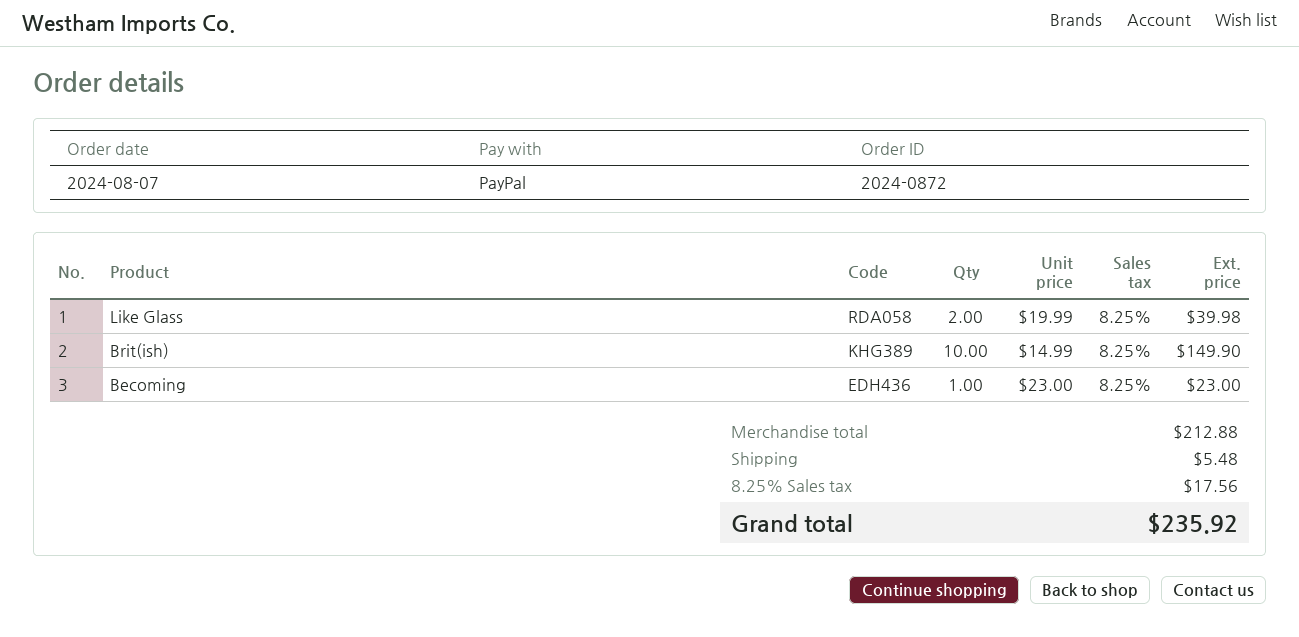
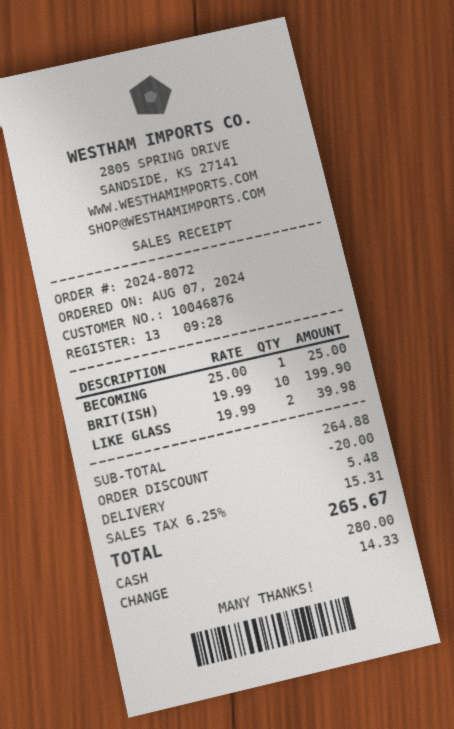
order number: 2024-0872 -> 2024-8072
payment method: PayPal -> cash
Brit(ish): 10 x 14.99 = 149.90 -> 10 x 19.99 = 199.90
Becoming: 1 x 23.00 = 23.00 -> 1 x 25.00 = 25.00
subtotal: 212.88 -> 264.88
discount: none -> 20.00
tax: 8.25% = 17.56 -> 6.25% = 15.31
total: 235.92 -> 265.67

